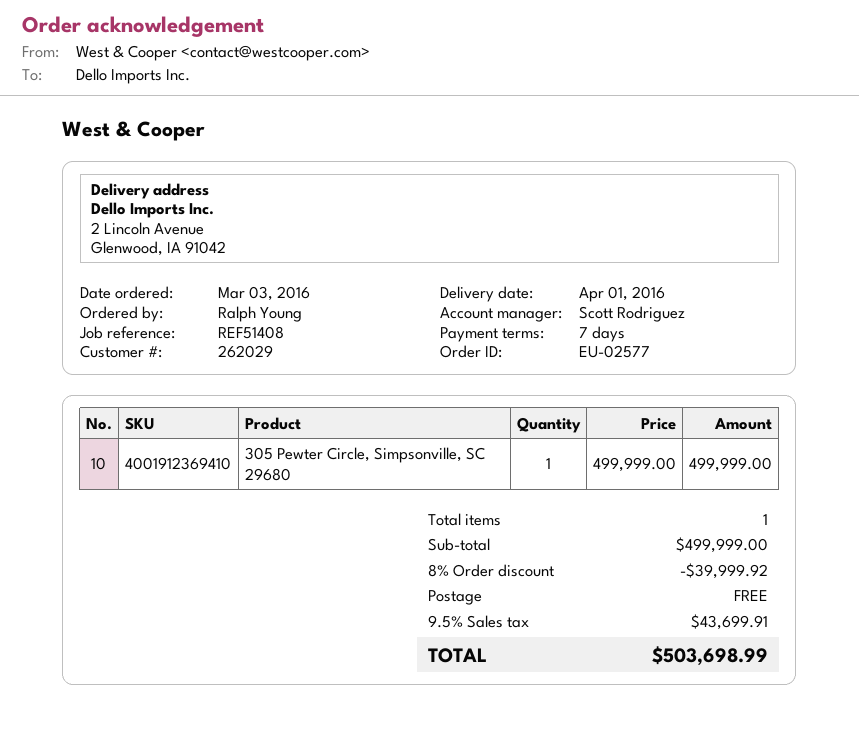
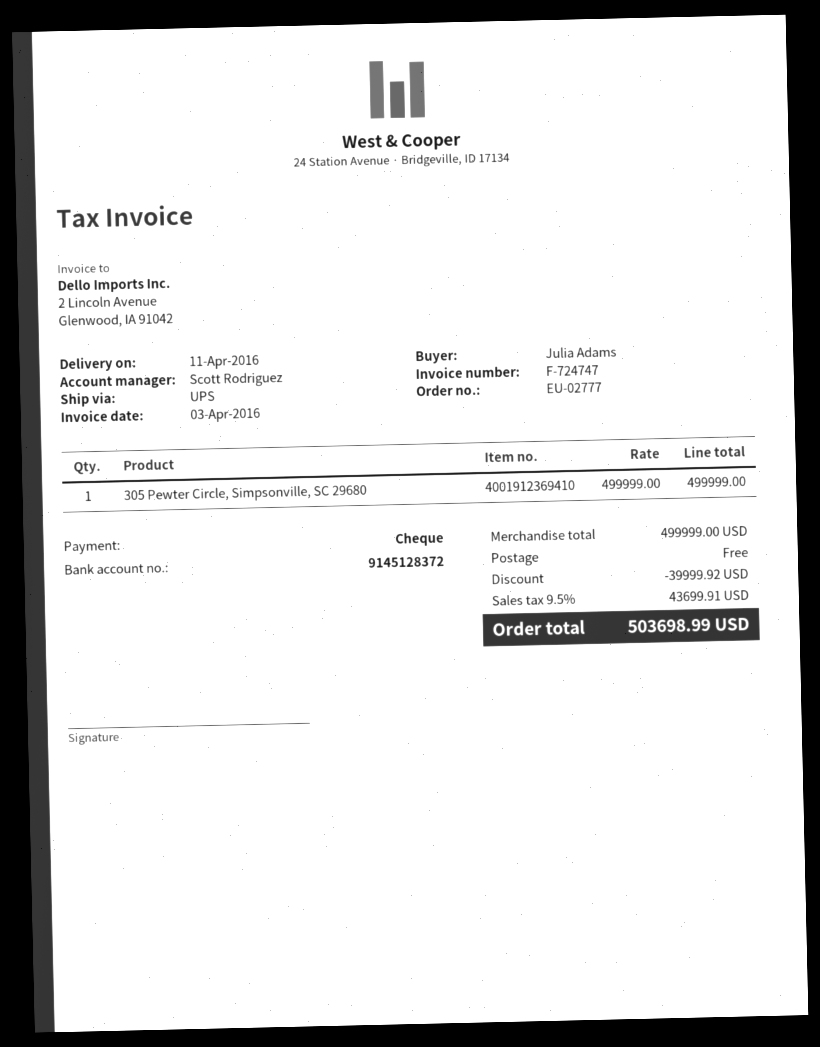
order number: EU-02577 -> EU-02777
delivery date: 2016-04-01 -> 2016-04-11
ordered by: Ralph Young -> Julia Adams

